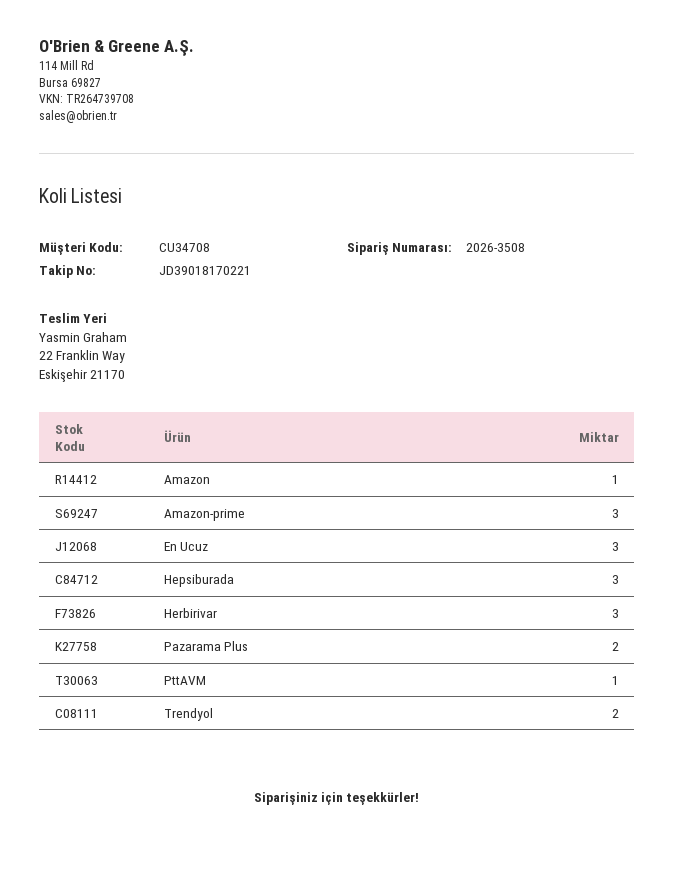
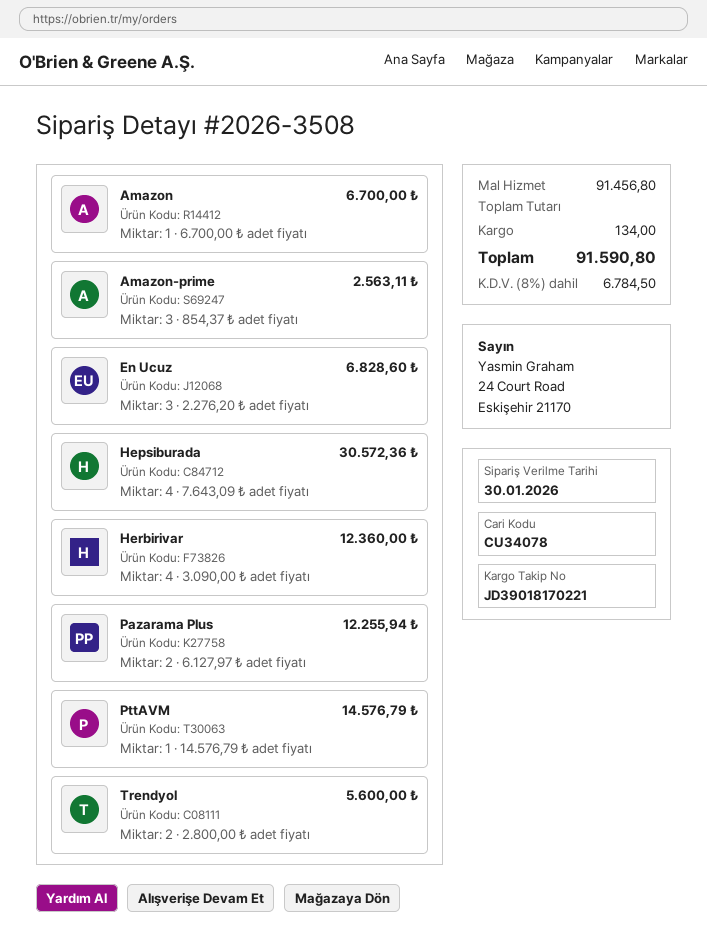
customer number: CU34708 -> CU34078
Hepsiburada: 3 -> 4
Herbirivar: 3 -> 4

